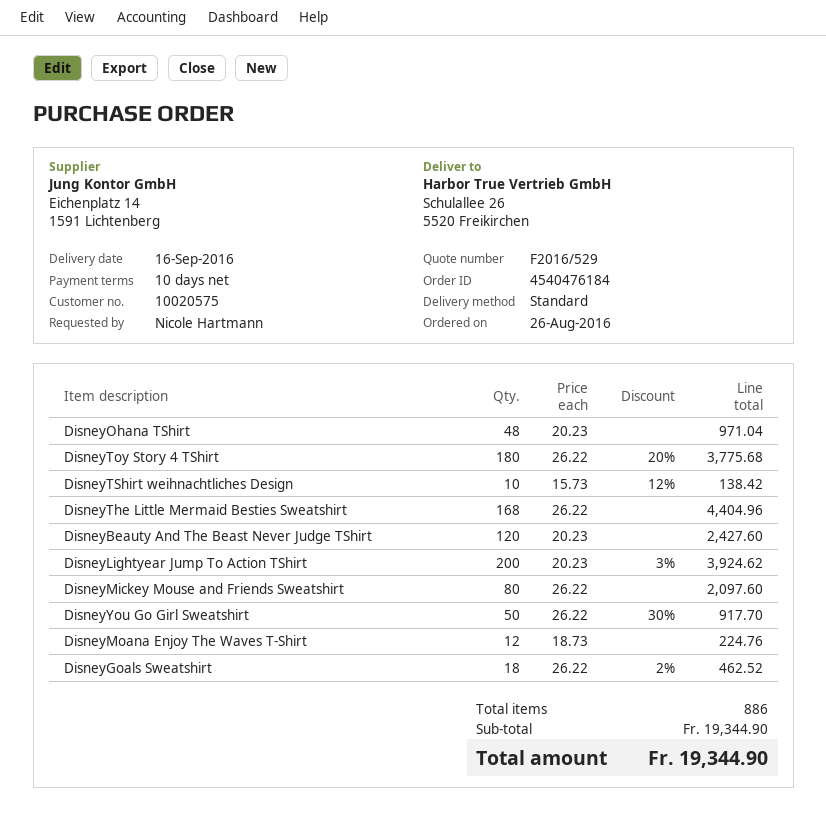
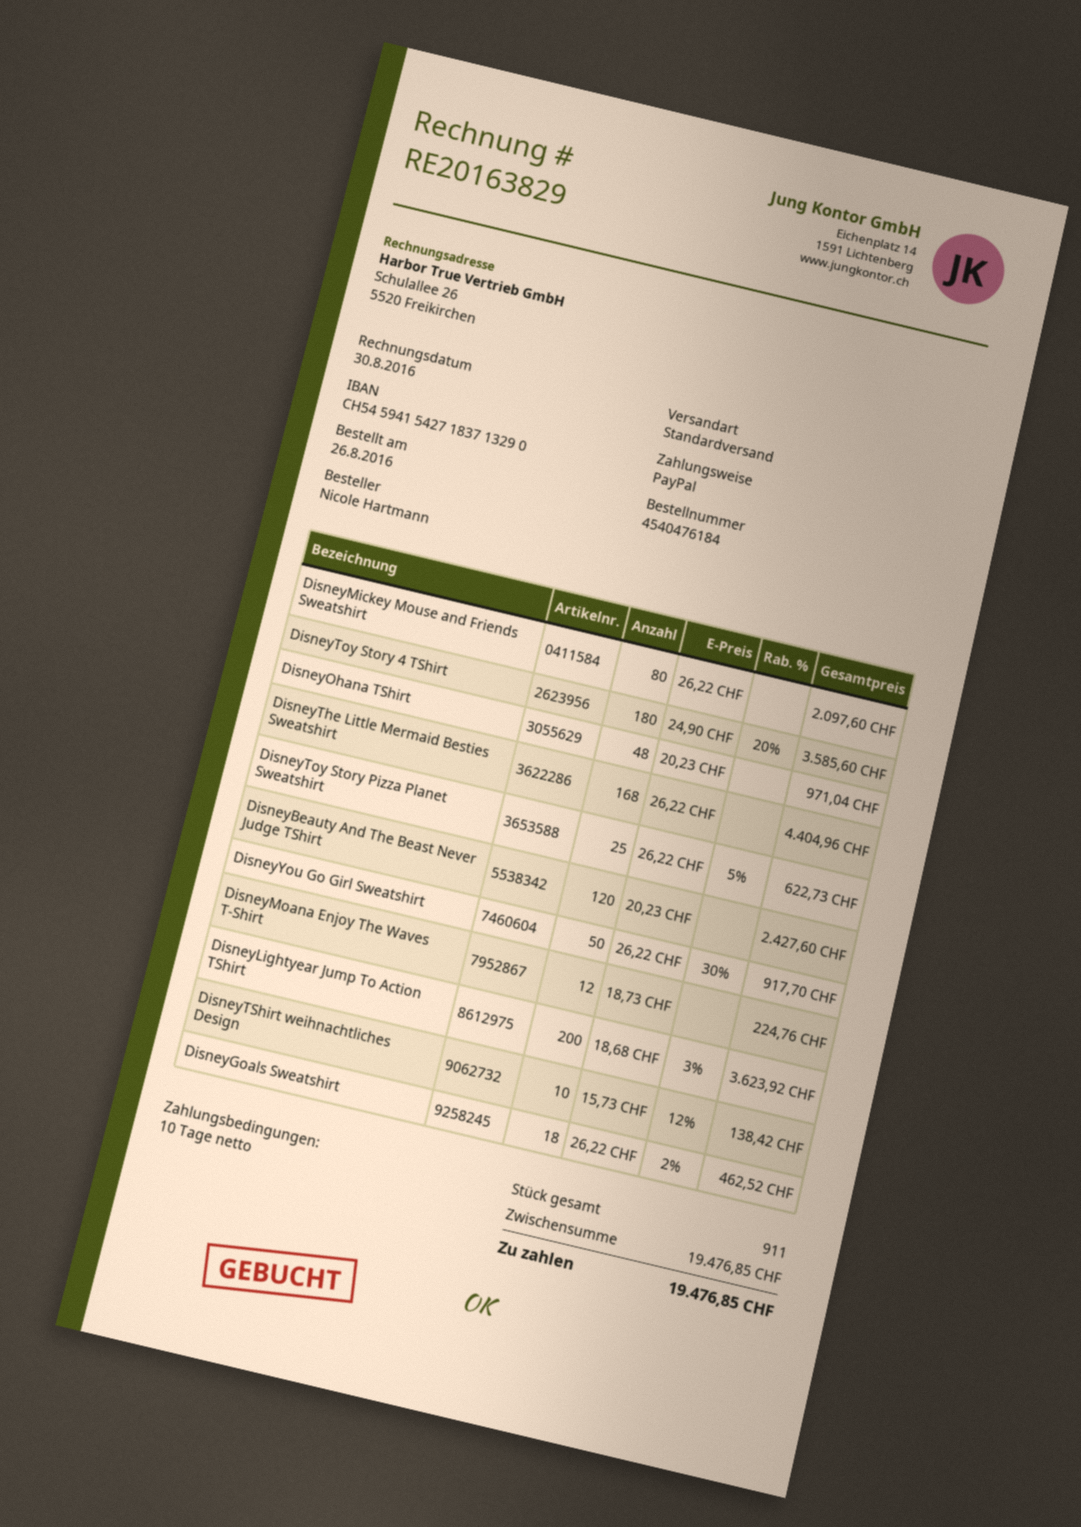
DisneyToy Story 4 TShirt: 180 x 26.22 - 20% = 3775.68 -> 180 x 24.90 - 20% = 3585.60
DisneyLightyear Jump To Action TShirt: 200 x 20.23 - 3% = 3924.62 -> 200 x 18.68 - 3% = 3623.92
DisneyToy Story Pizza Planet Sweatshirt: none -> 25 x 26.22 - 5% = 622.73
total quantity: 886 -> 911
subtotal: 19344.90 -> 19476.85
total: 19344.90 -> 19476.85

